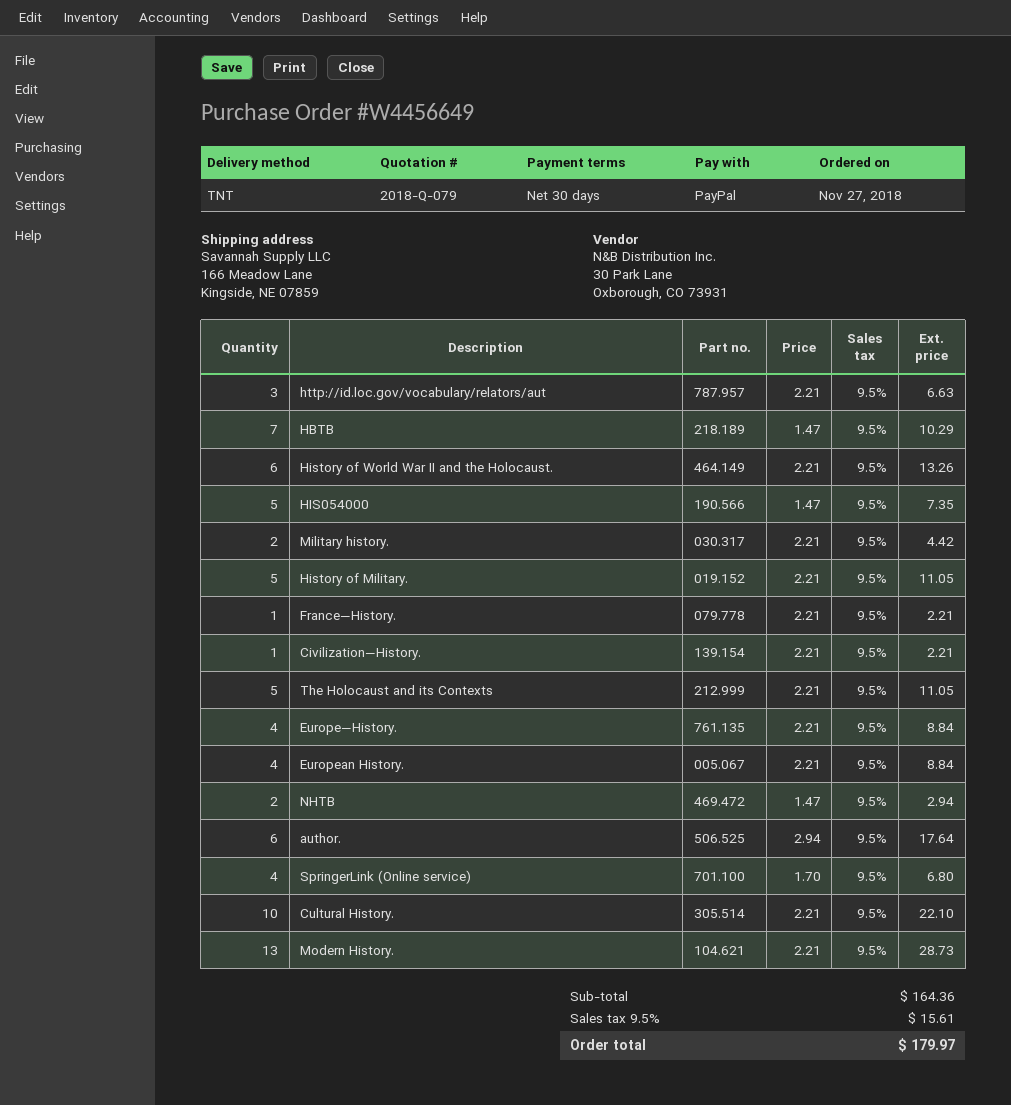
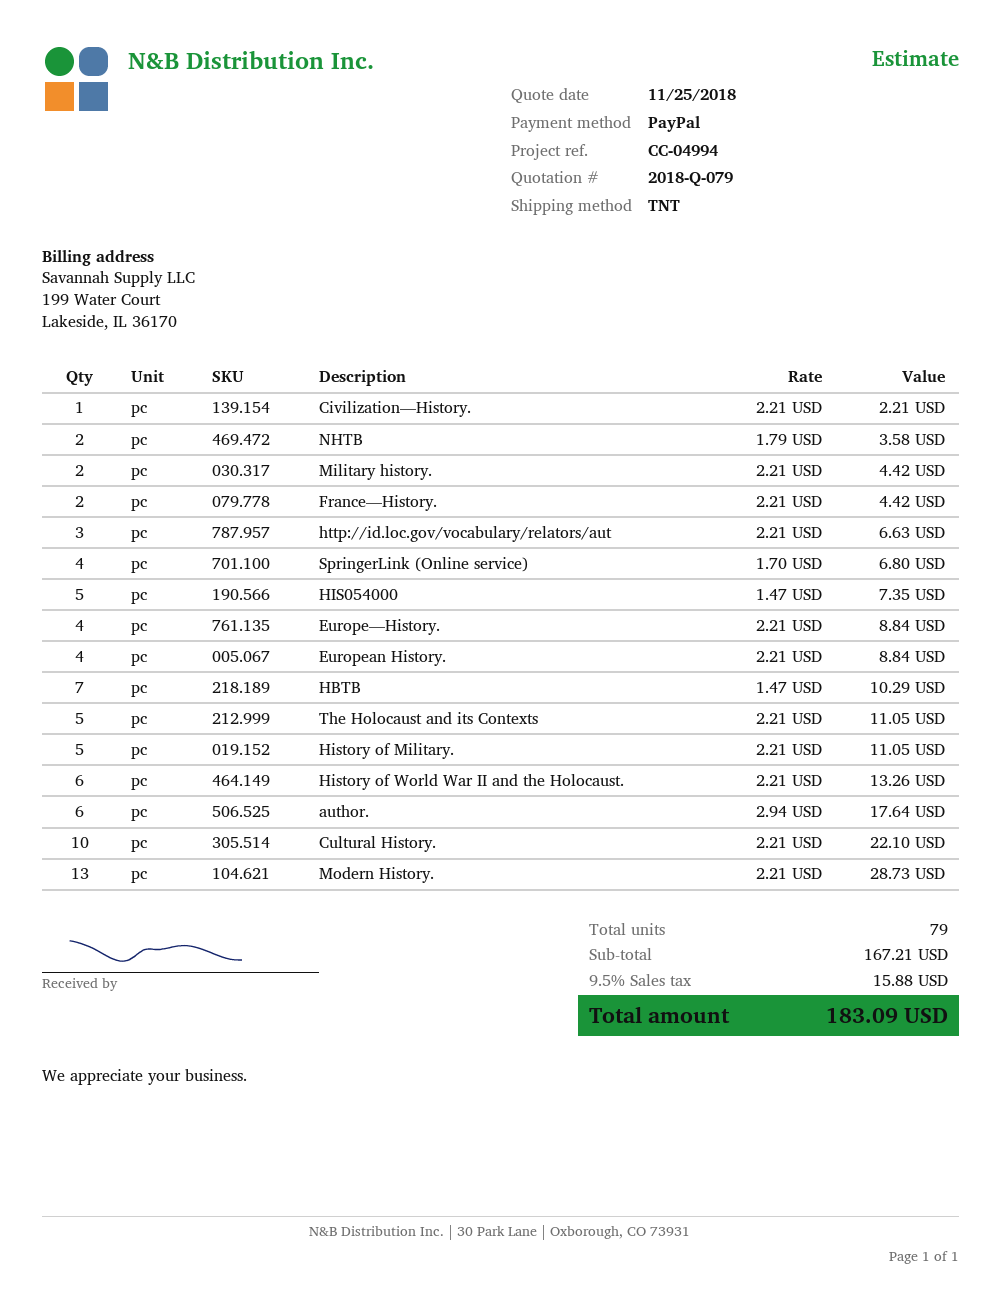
France—History.: 1 x 2.21 = 2.21 -> 2 x 2.21 = 4.42
NHTB: 2 x 1.47 = 2.94 -> 2 x 1.79 = 3.58
subtotal: 164.36 -> 167.21
tax: 9.5% = 15.61 -> 9.5% = 15.88
total: 179.97 -> 183.09

